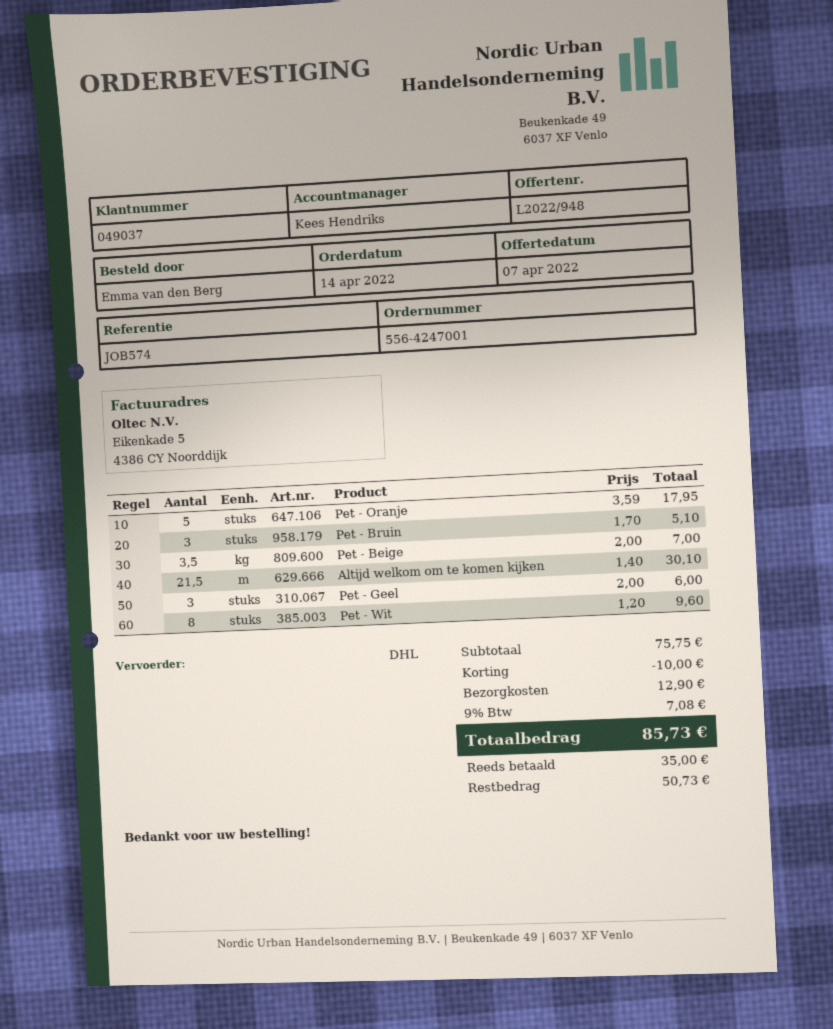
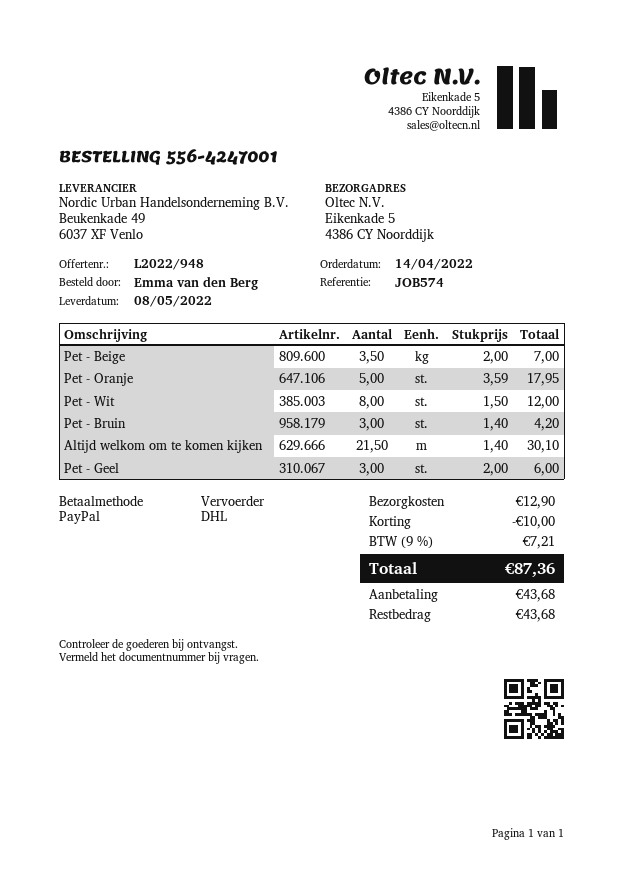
Pet - Bruin: 3 x 1.70 = 5.10 -> 3 x 1.40 = 4.20
Pet - Wit: 8 x 1.20 = 9.60 -> 8 x 1.50 = 12.00
tax: 9% = 7.08 -> 9% = 7.21
total: 85.73 -> 87.36
deposit: 35.00 -> 43.68
balance: 50.73 -> 43.68

